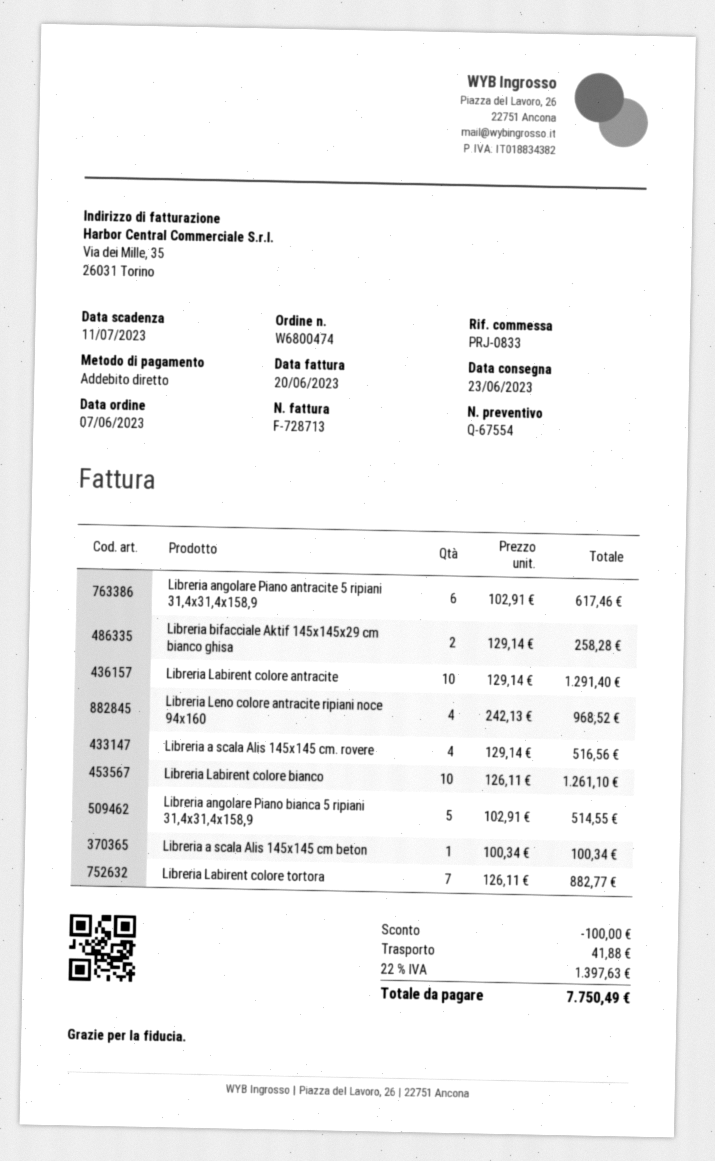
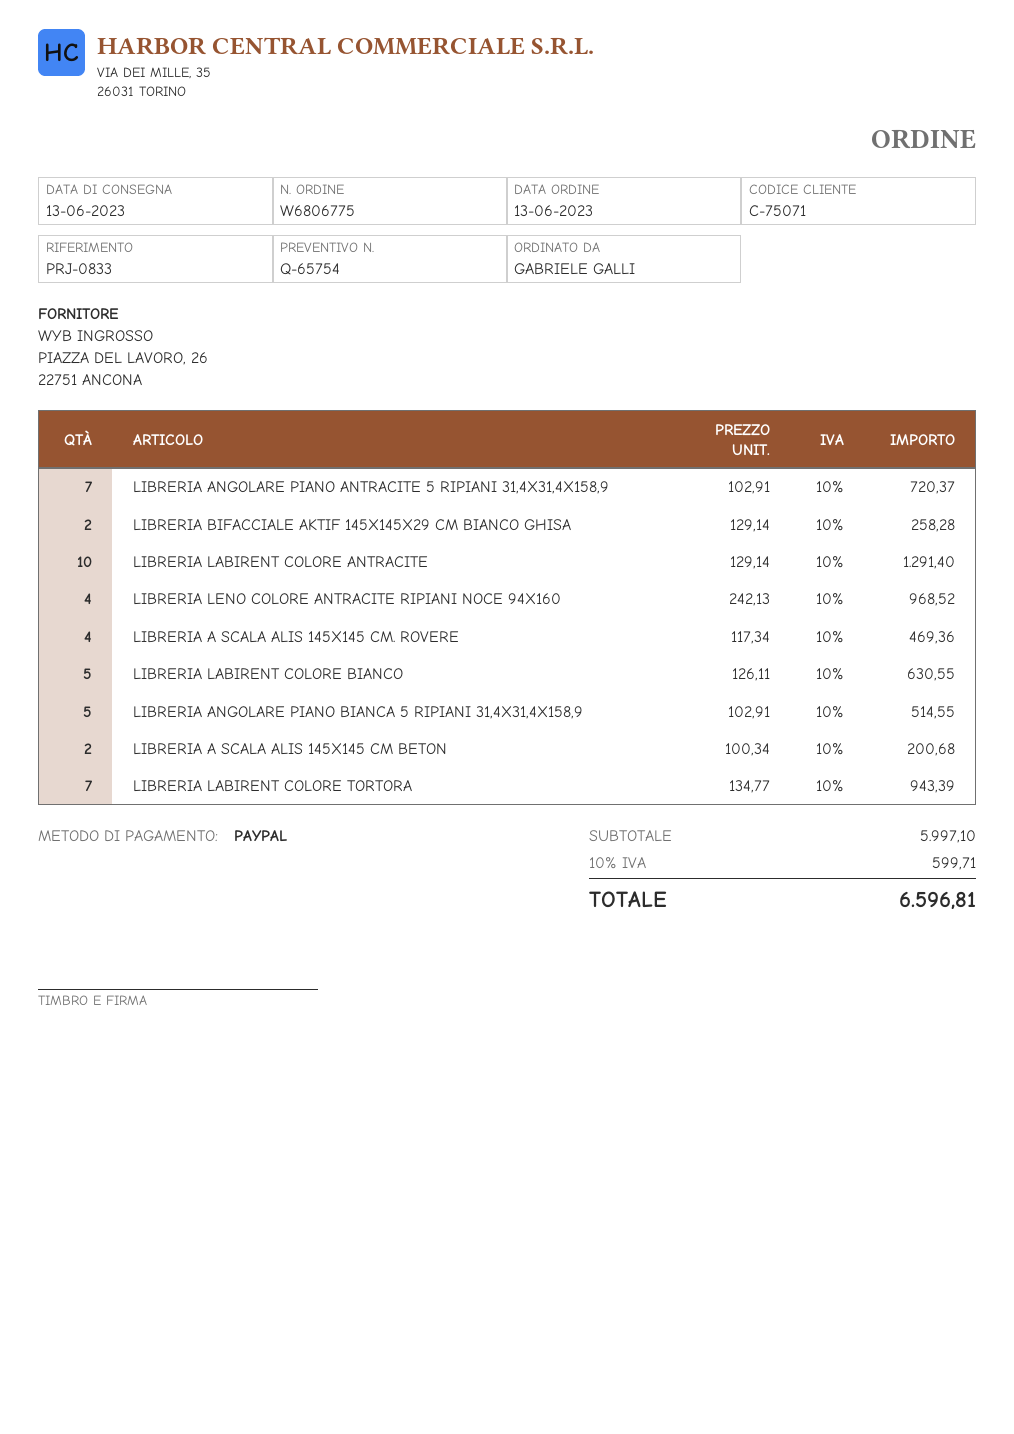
quote number: Q-67554 -> Q-65754
order number: W6800474 -> W6806775
order date: 2023-06-07 -> 2023-06-13
delivery date: 2023-06-23 -> 2023-06-13
payment method: direct debit -> PayPal
Libreria angolare Piano antracite 5 ripiani 31,4x31,4x158,9: 6 x 102.91 = 617.46 -> 7 x 102.91 = 720.37
Libreria a scala Alis 145x145 cm. rovere: 4 x 129.14 = 516.56 -> 4 x 117.34 = 469.36
Libreria Labirent colore bianco: 10 x 126.11 = 1261.10 -> 5 x 126.11 = 630.55
Libreria a scala Alis 145x145 cm beton: 1 x 100.34 = 100.34 -> 2 x 100.34 = 200.68
Libreria Labirent colore tortora: 7 x 126.11 = 882.77 -> 7 x 134.77 = 943.39
discount: 100.00 -> none
shipping: 41.88 -> none
tax: 22% = 1397.63 -> 10% = 599.71
total: 7750.49 -> 6596.81

